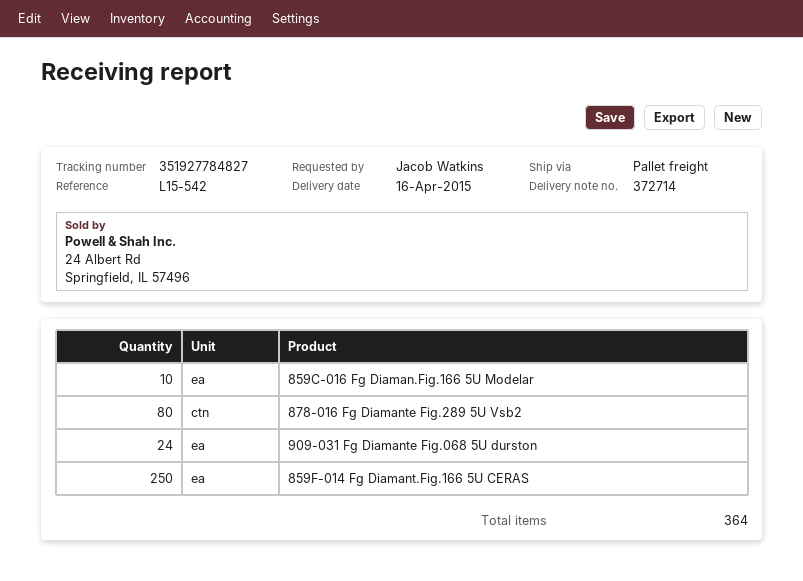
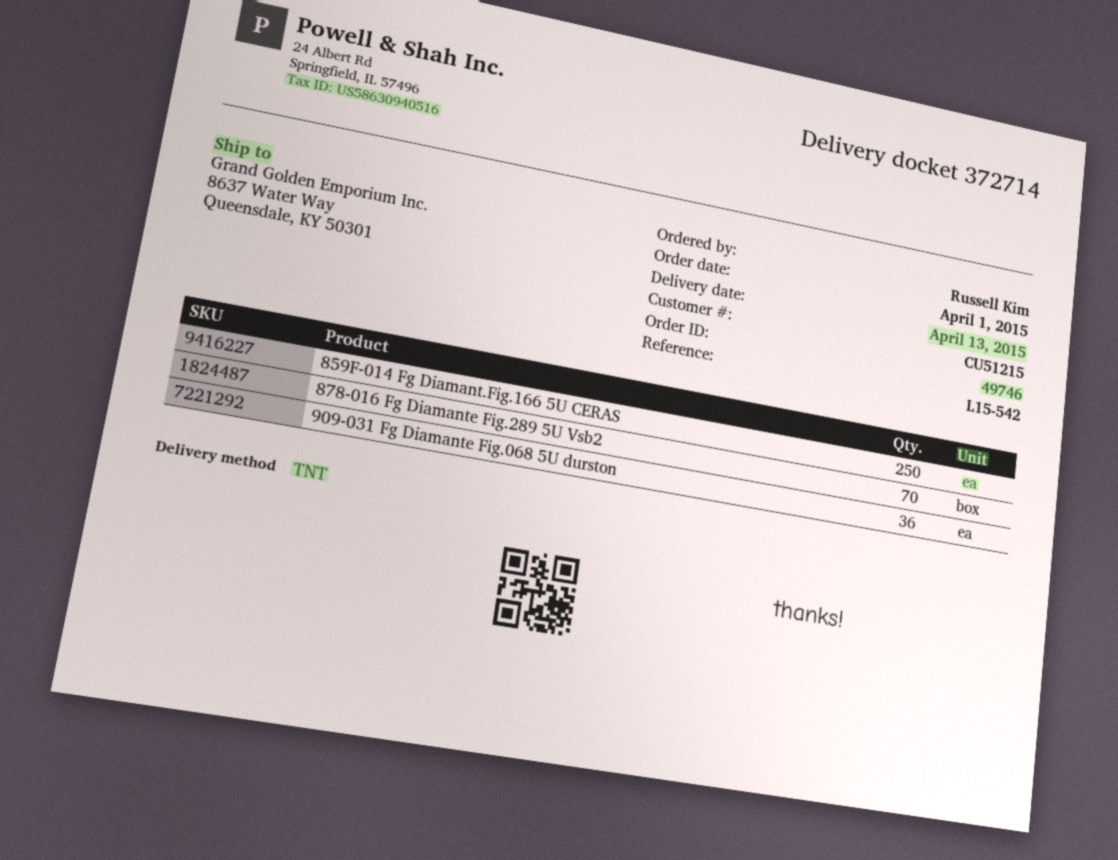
delivery date: 2015-04-16 -> 2015-04-13
ordered by: Jacob Watkins -> Russell Kim
shipping method: pallet freight -> TNT
859C-016 Fg Diaman.Fig.166 5U Modelar: 10 -> none
878-016 Fg Diamante Fig.289 5U Vsb2: 80 -> 70
909-031 Fg Diamante Fig.068 5U durston: 24 -> 36

